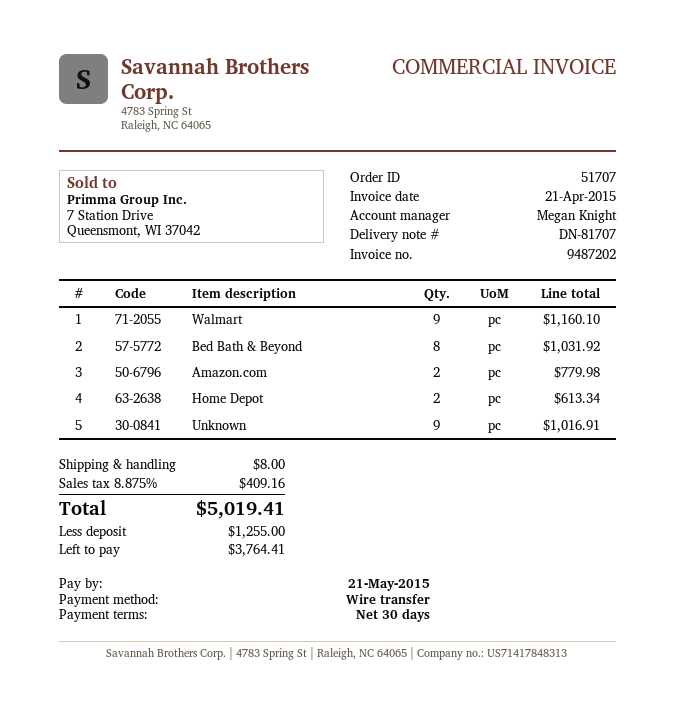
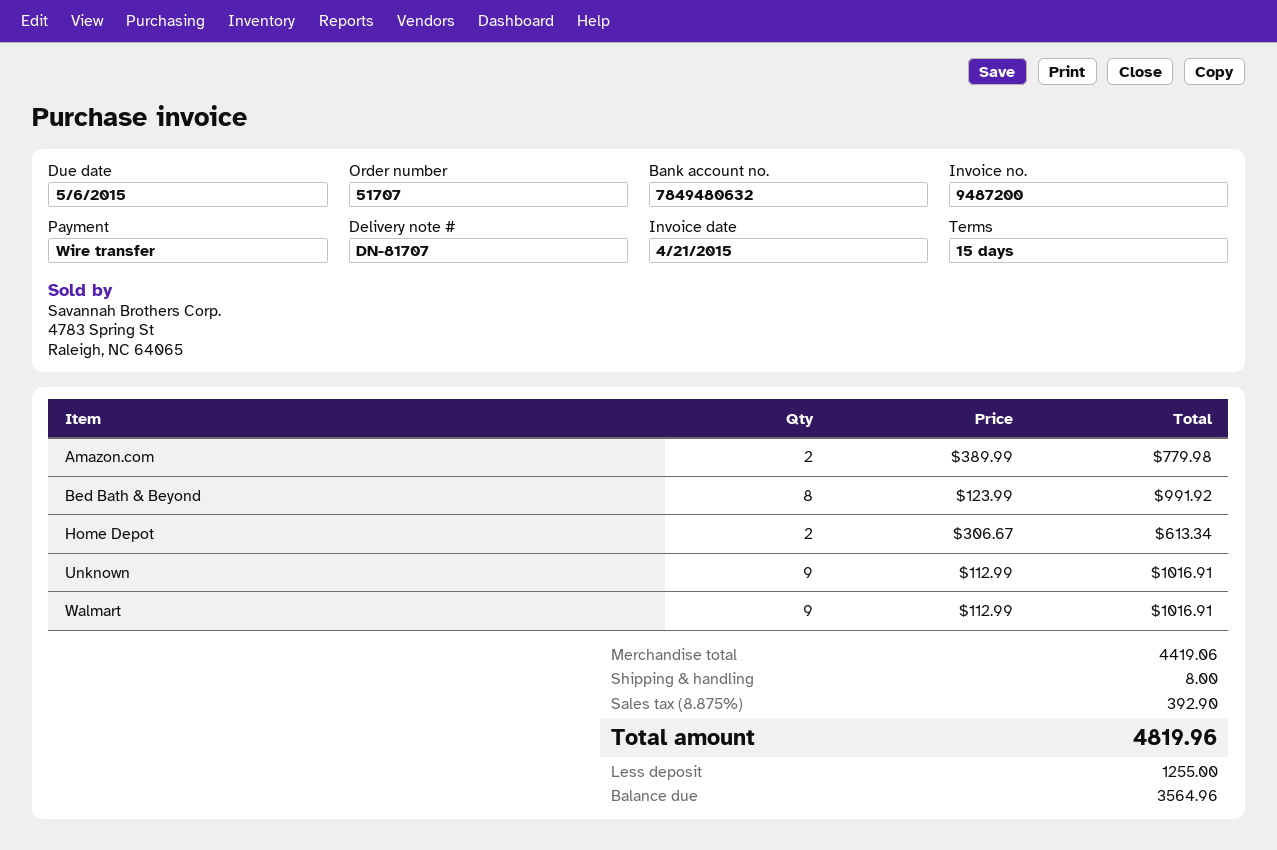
invoice number: 9487202 -> 9487200
payment terms: 30 days -> 15 days
due date: 2015-05-21 -> 2015-05-06
Walmart: 9 for 1160.10 -> 9 for 1016.91
Bed Bath & Beyond: 8 for 1031.92 -> 8 for 991.92
tax: 8.875% = 409.16 -> 8.875% = 392.90
total: 5019.41 -> 4819.96
balance: 3764.41 -> 3564.96

